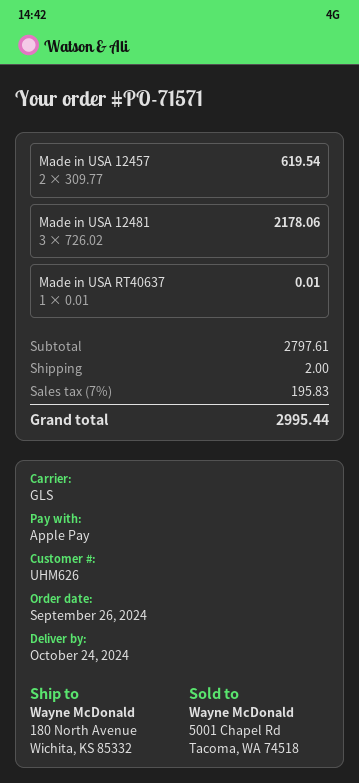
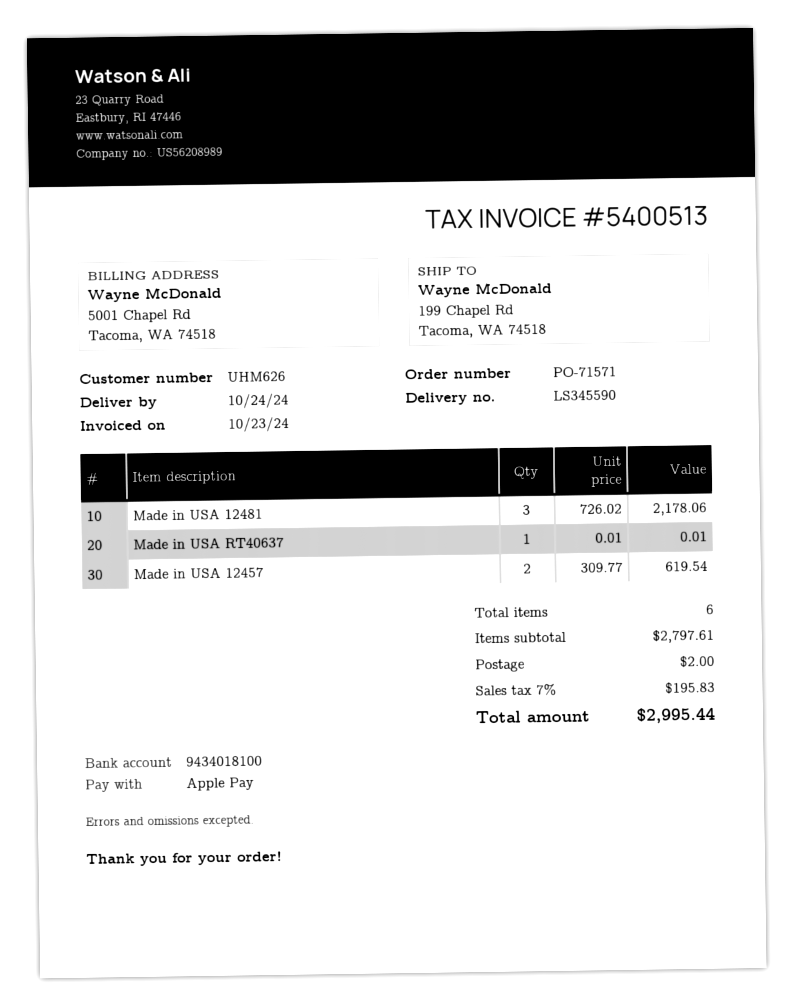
ship to: 180 North Avenue, Wichita, KS 85332 -> 199 Chapel Rd, Tacoma, WA 74518

